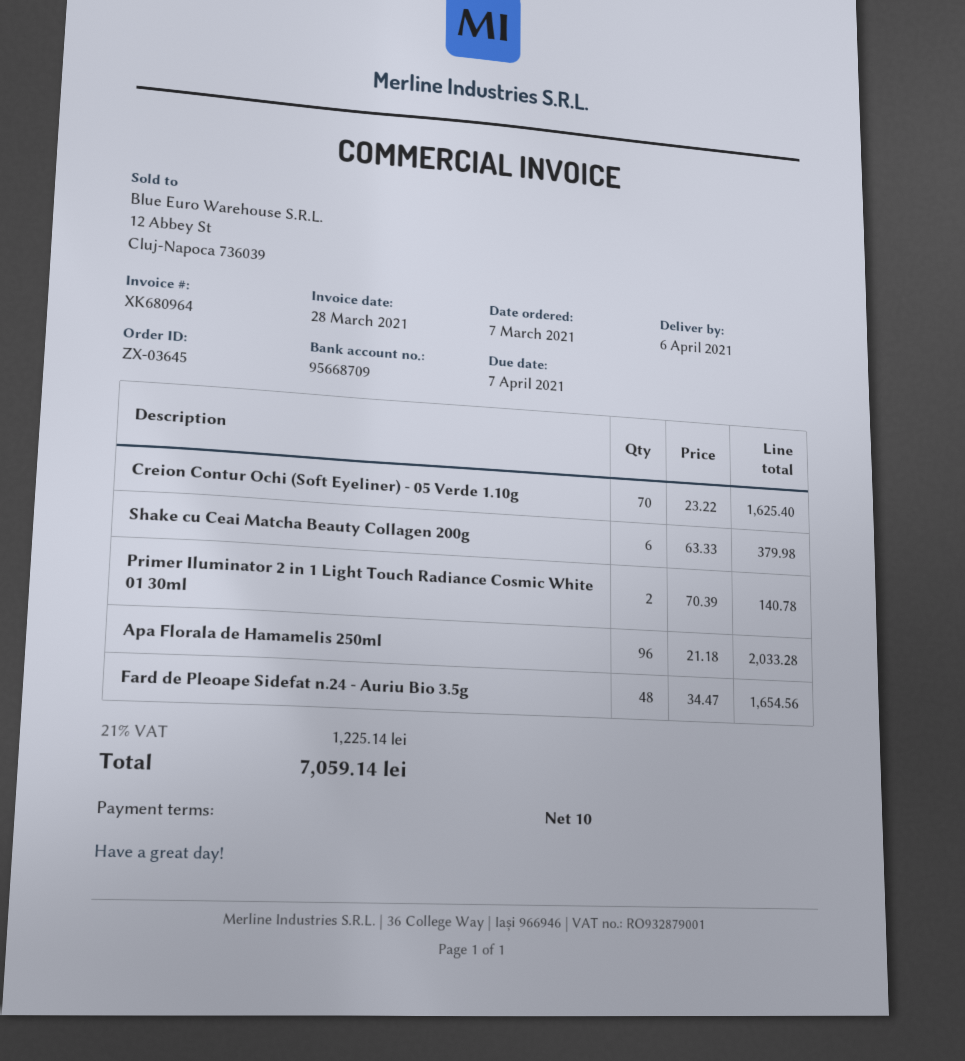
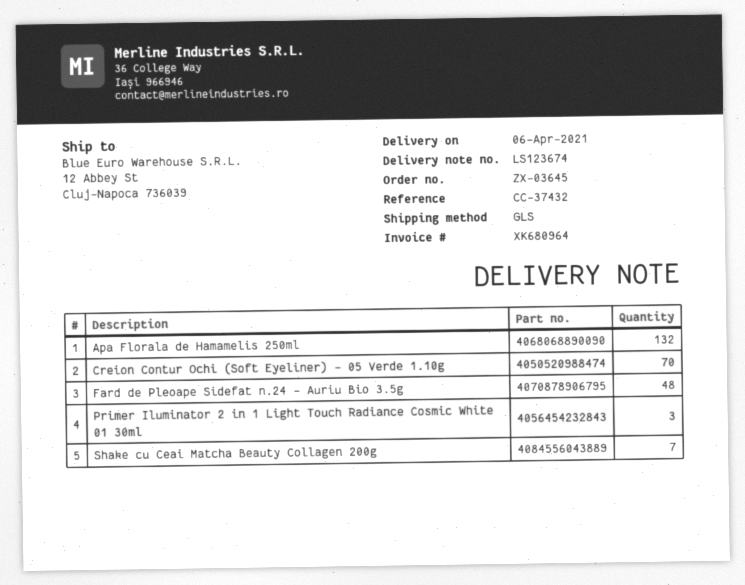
Shake cu Ceai Matcha Beauty Collagen 200g: 6 -> 7
Primer Iluminator 2 in 1 Light Touch Radiance Cosmic White 01 30ml: 2 -> 3
Apa Florala de Hamamelis 250ml: 96 -> 132

